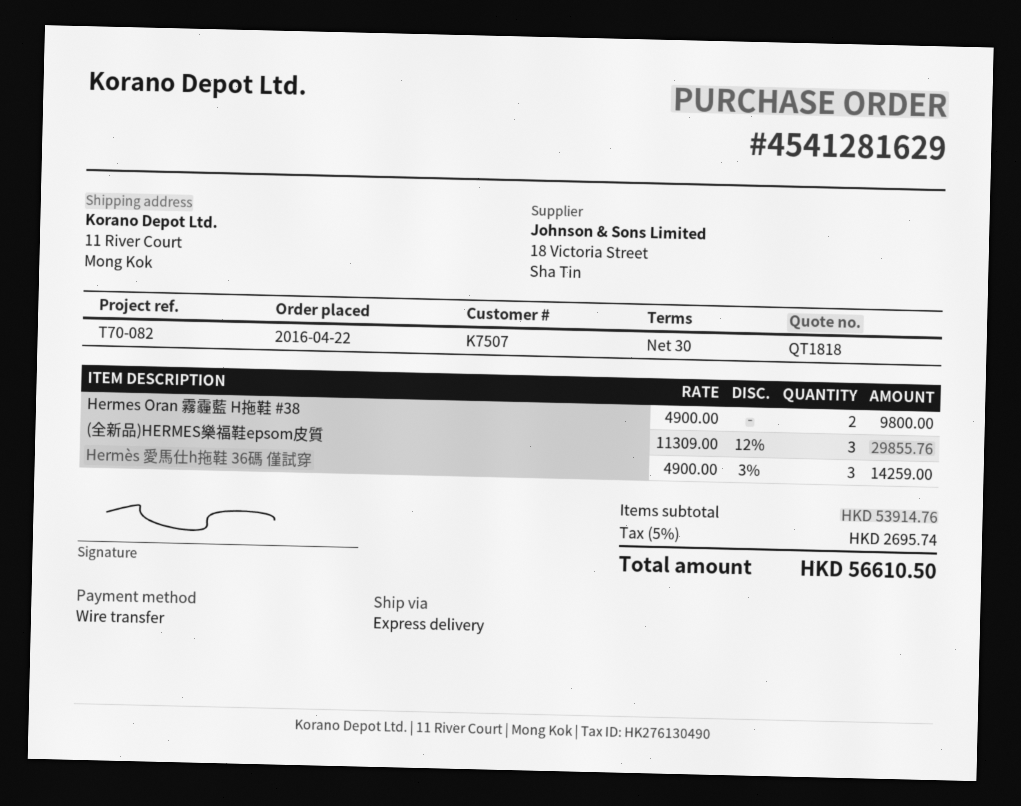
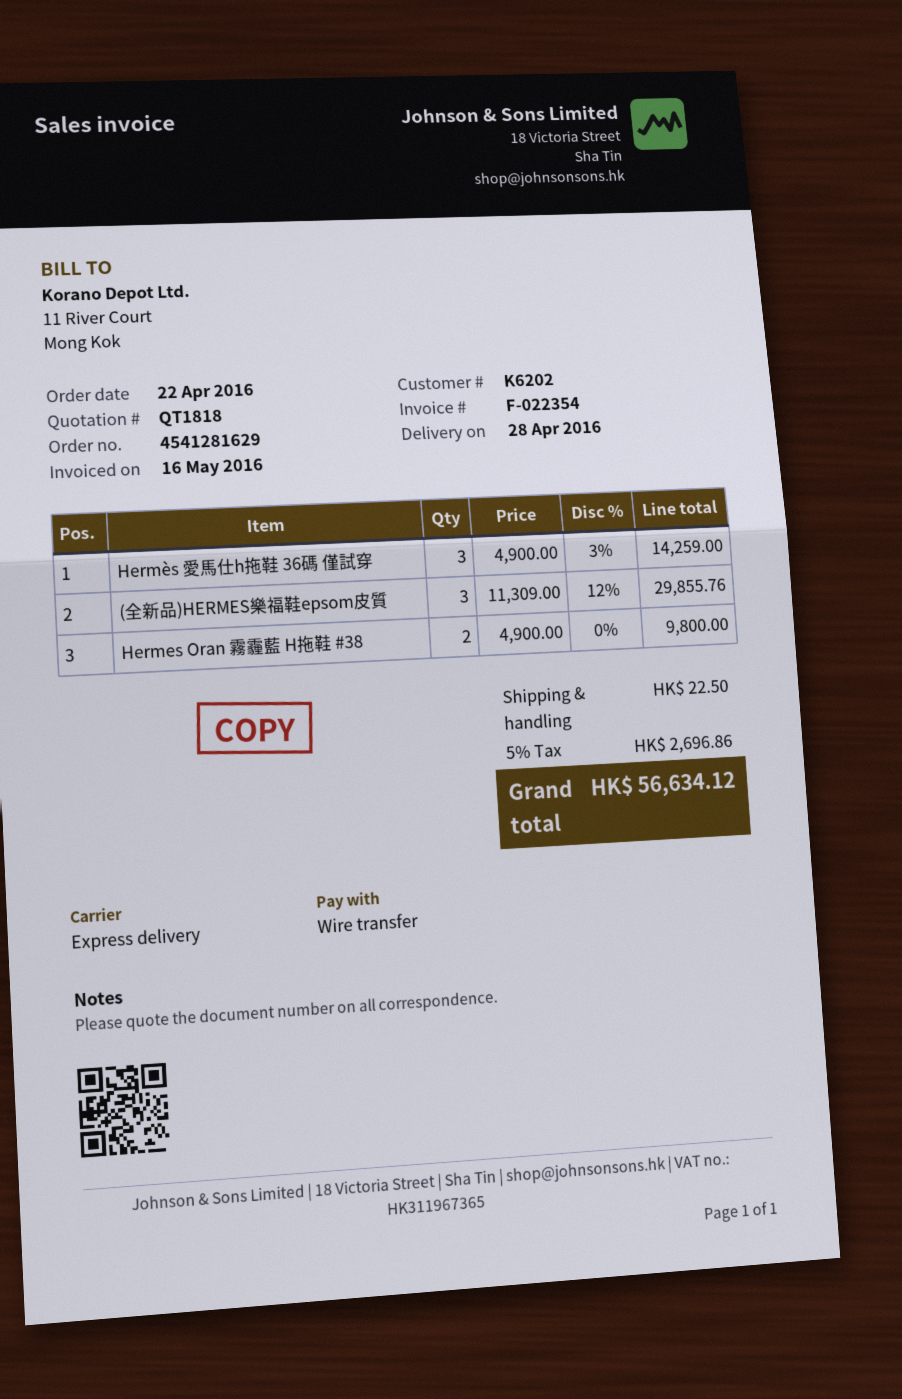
customer number: K7507 -> K6202
shipping: none -> 22.50
tax: 5% = 2695.74 -> 5% = 2696.86
total: 56610.50 -> 56634.12

